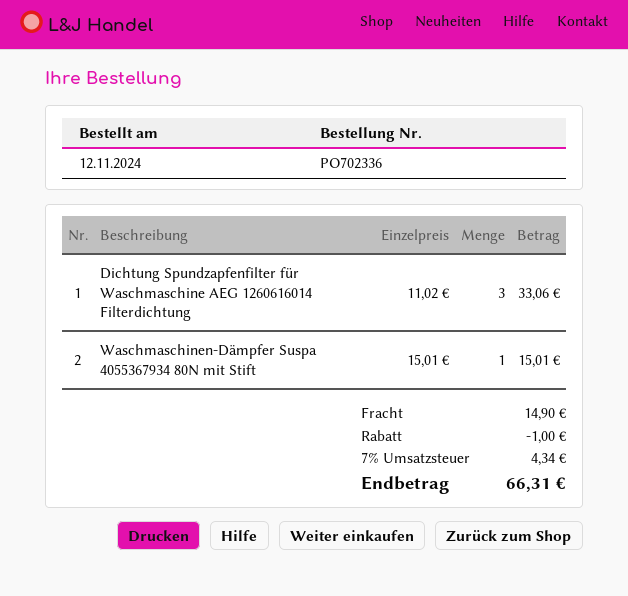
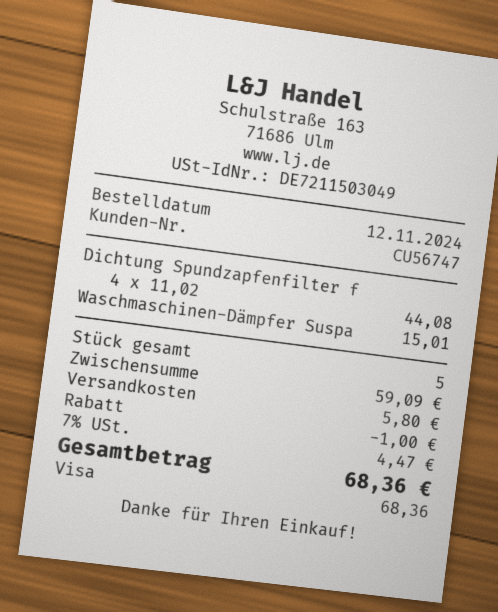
Dichtung Spundzapfenfilter für Waschmaschine AEG 1260616014 Filterdichtung: 3 x 11.02 = 33.06 -> 4 x 11.02 = 44.08
shipping: 14.90 -> 5.80
tax: 7% = 4.34 -> 7% = 4.47
total: 66.31 -> 68.36

